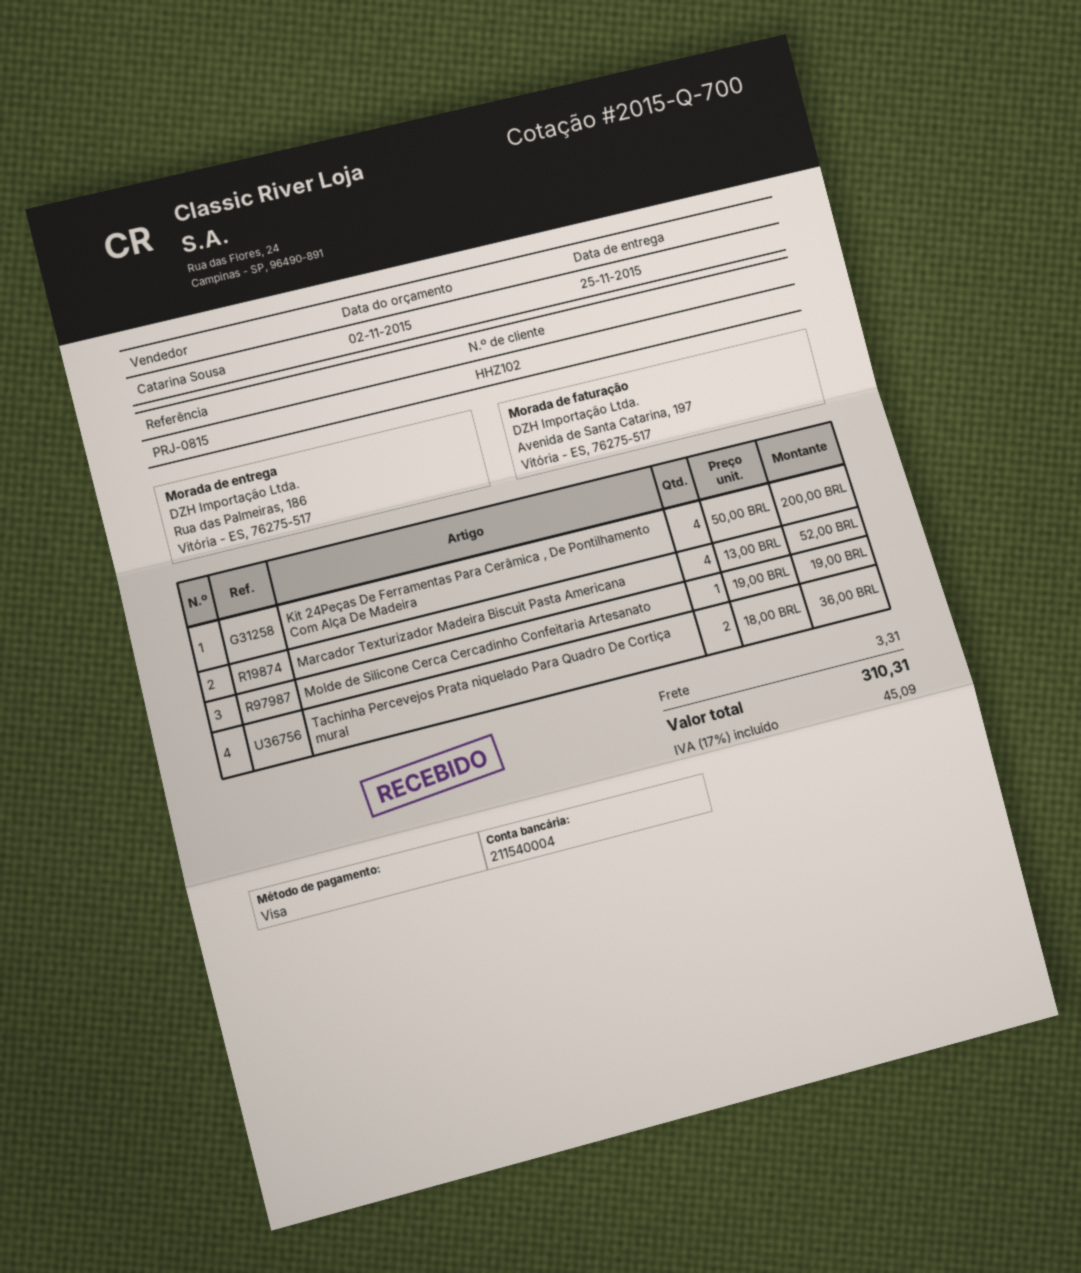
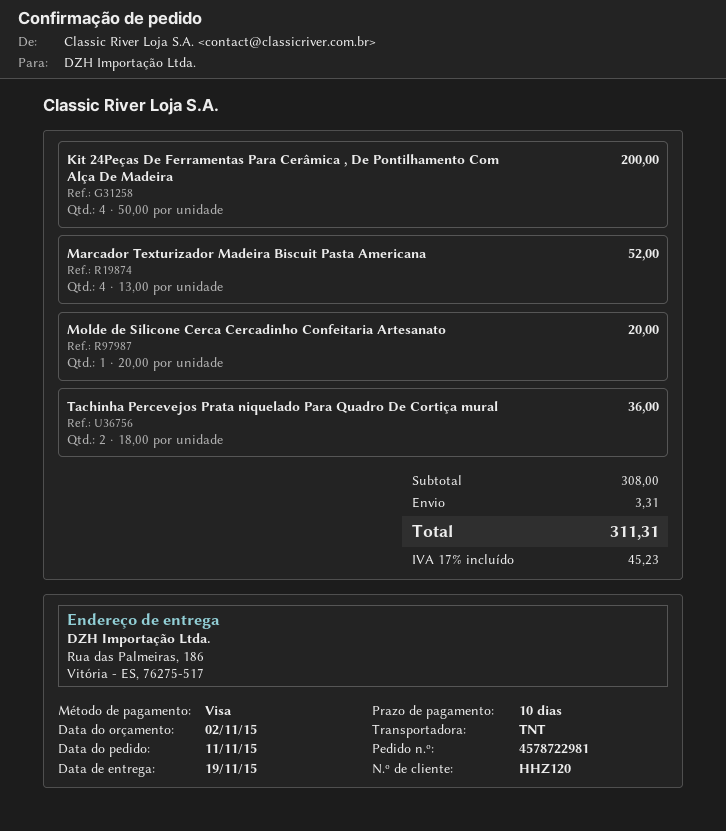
delivery date: 2015-11-25 -> 2015-11-19
customer number: HHZ102 -> HHZ120
Molde de Silicone Cerca Cercadinho Confeitaria Artesanato: 1 x 19.00 = 19.00 -> 1 x 20.00 = 20.00
tax: 17% = 45.09 -> 17% = 45.23
total: 310.31 -> 311.31

